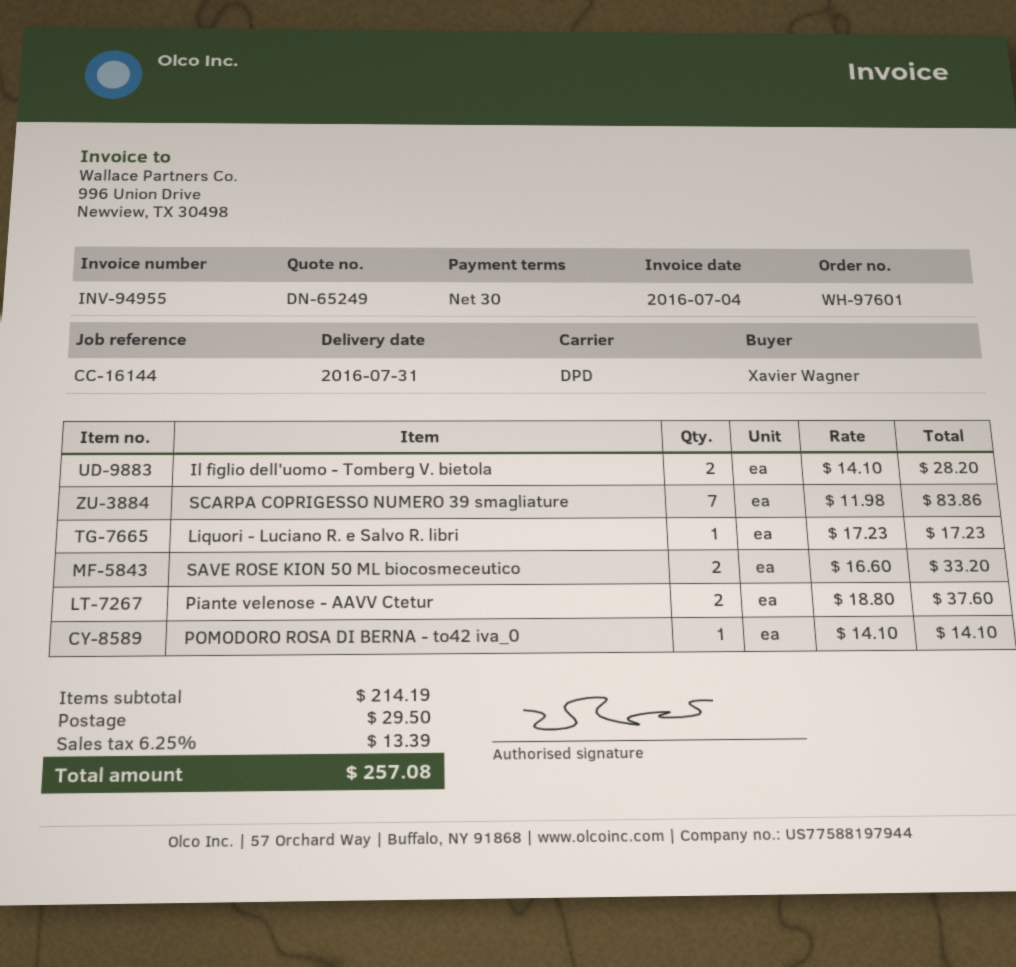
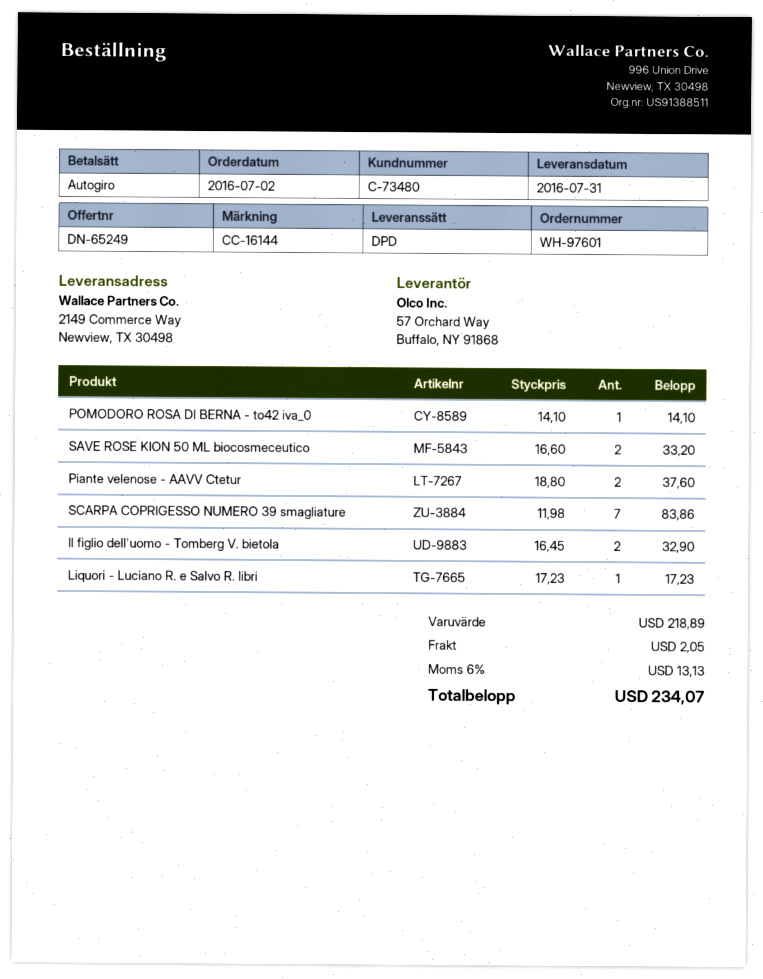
Il figlio dell'uomo - Tomberg V. bietola: 2 x 14.10 = 28.20 -> 2 x 16.45 = 32.90
subtotal: 214.19 -> 218.89
shipping: 29.50 -> 2.05
tax: 6.25% = 13.39 -> 6% = 13.13
total: 257.08 -> 234.07

